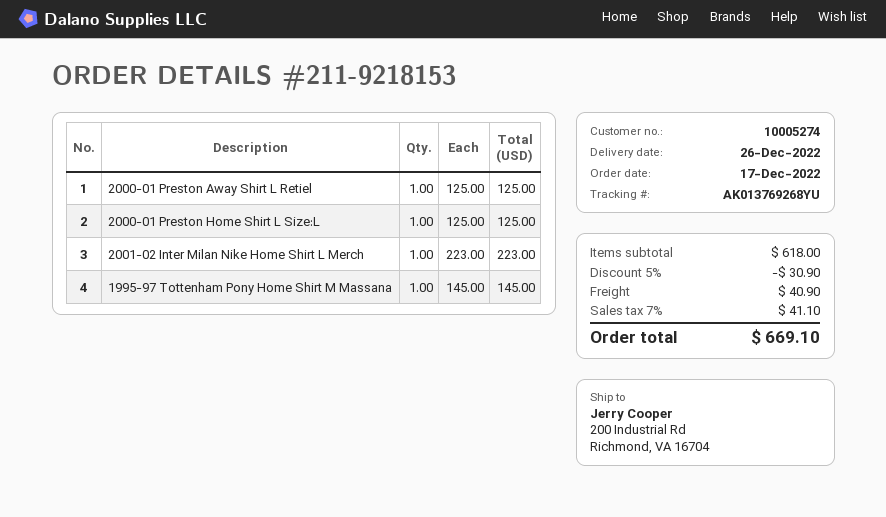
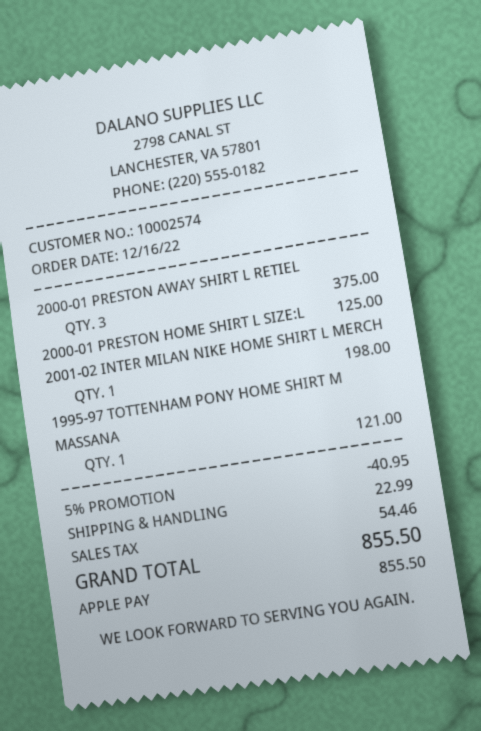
order date: 2022-12-17 -> 2022-12-16
customer number: 10005274 -> 10002574
2000-01 Preston Away Shirt L Retiel: 1 for 125.00 -> 3 for 375.00
2001-02 Inter Milan Nike Home Shirt L Merch: 1 for 223.00 -> 1 for 198.00
1995-97 Tottenham Pony Home Shirt M Massana: 1 for 145.00 -> 1 for 121.00
discount: 5% = 30.90 -> 5% = 40.95
shipping: 40.90 -> 22.99
tax: 41.10 -> 54.46
total: 669.10 -> 855.50

